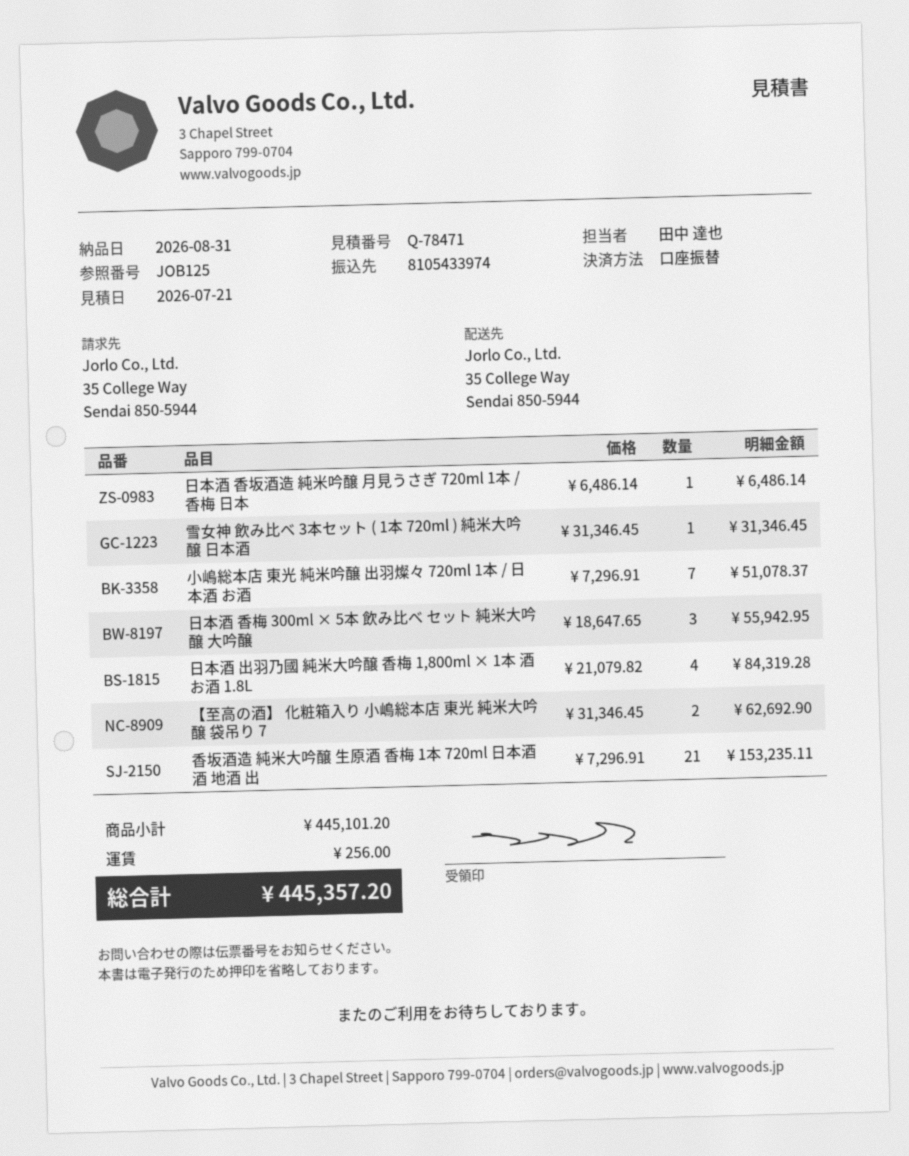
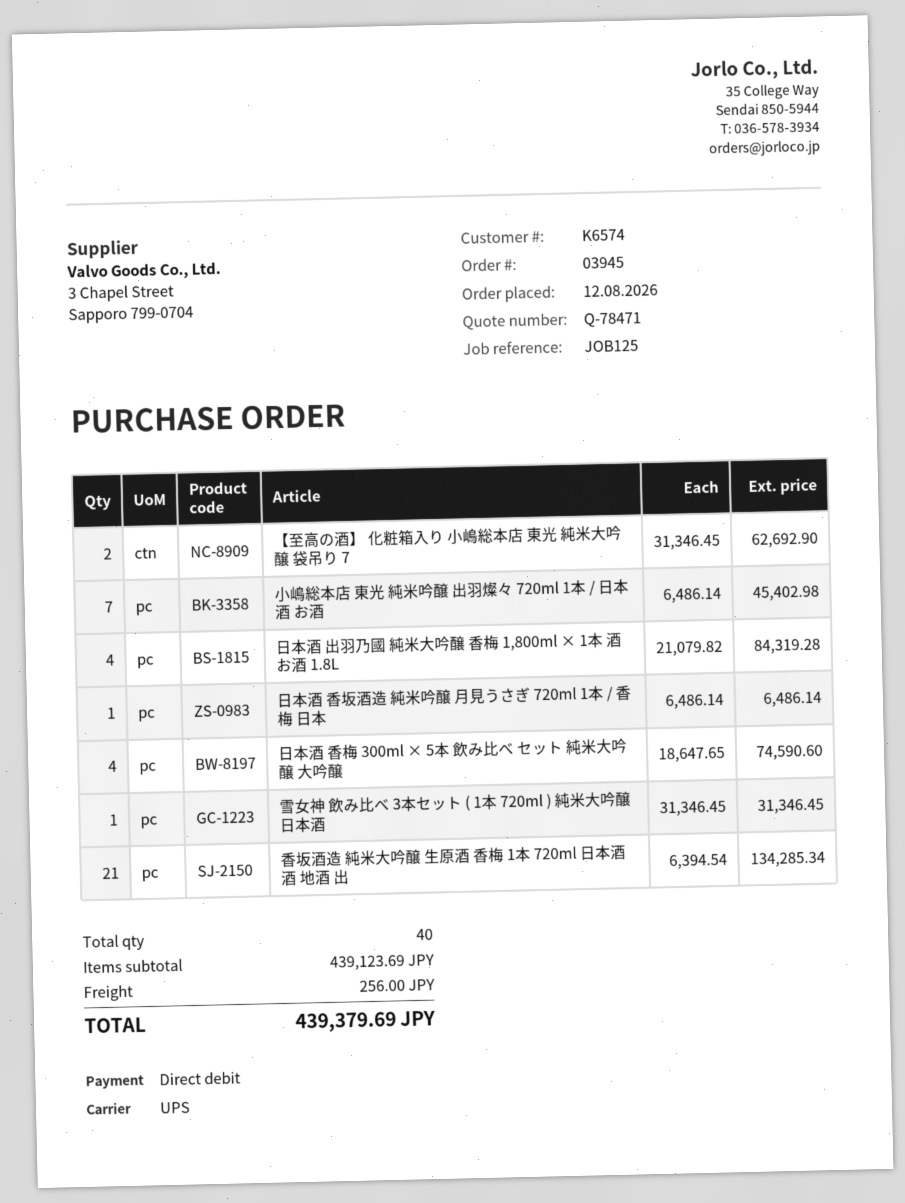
小嶋総本店 東光 純米吟醸 出羽燦々 720ml 1本 / 日本酒 お酒: 7 x 7296.91 = 51078.37 -> 7 x 6486.14 = 45402.98
日本酒 香梅 300ml × 5本 飲み比べ セット 純米大吟醸 大吟醸: 3 x 18647.65 = 55942.95 -> 4 x 18647.65 = 74590.60
香坂酒造 純米大吟醸 生原酒 香梅 1本 720ml 日本酒 酒 地酒 出: 21 x 7296.91 = 153235.11 -> 21 x 6394.54 = 134285.34
subtotal: 445101.20 -> 439123.69
total: 445357.20 -> 439379.69

